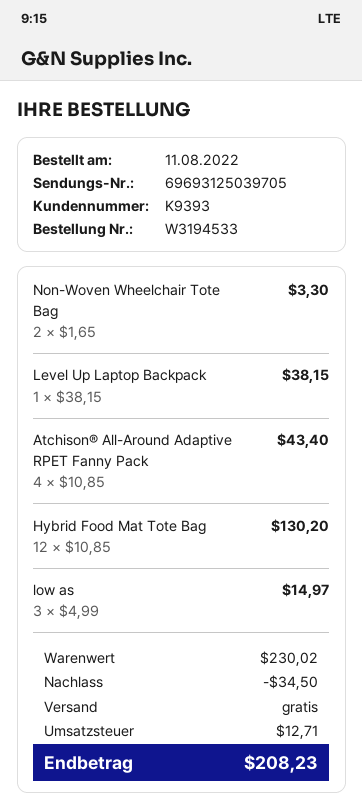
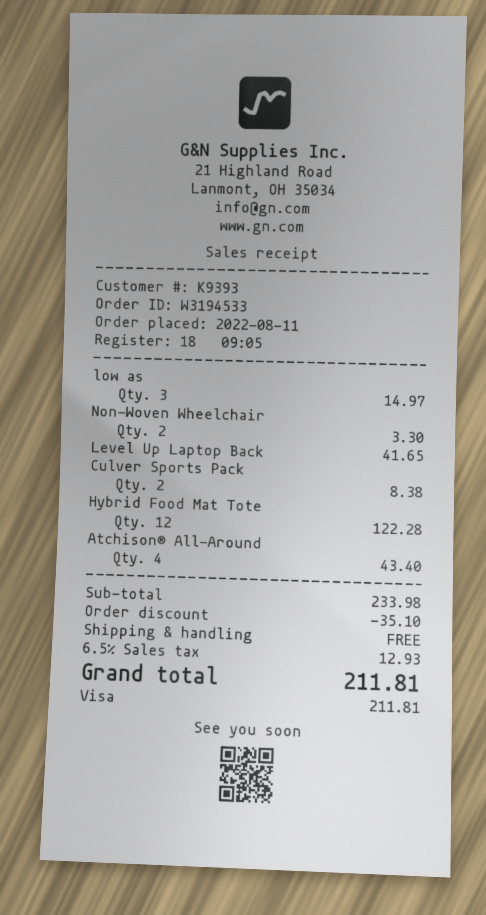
Level Up Laptop Backpack: 1 for 38.15 -> 1 for 41.65
Hybrid Food Mat Tote Bag: 12 for 130.20 -> 12 for 122.28
Culver Sports Pack: none -> 2 for 8.38
subtotal: 230.02 -> 233.98
discount: 34.50 -> 35.10
tax: 12.71 -> 12.93
total: 208.23 -> 211.81

